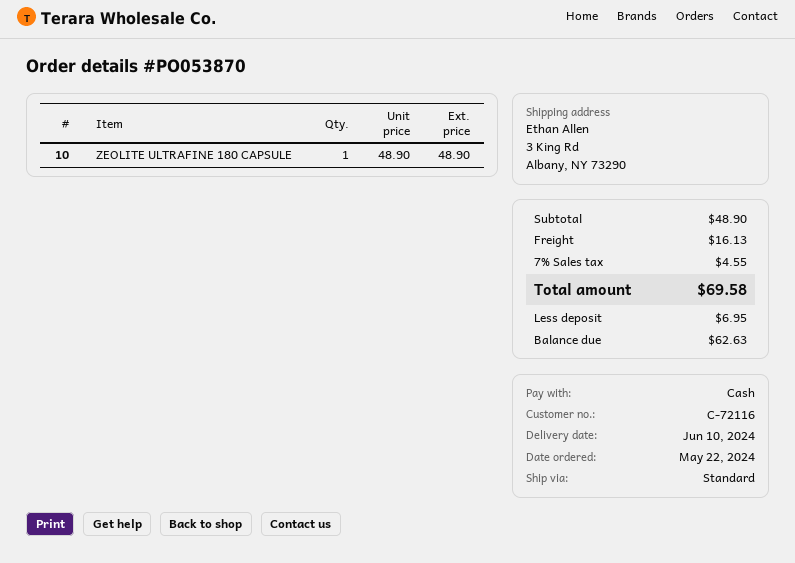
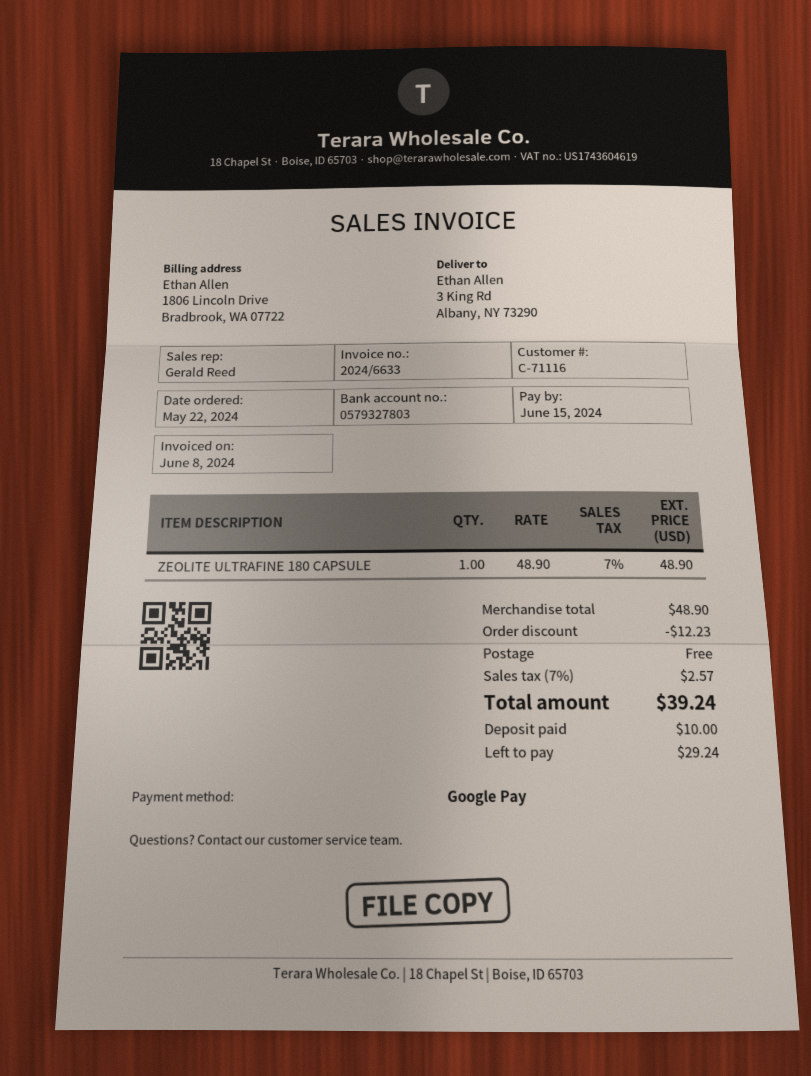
customer number: C-72116 -> C-71116
payment method: cash -> Google Pay
discount: none -> 12.23
shipping: 16.13 -> 0.00
tax: 7% = 4.55 -> 7% = 2.57
total: 69.58 -> 39.24
deposit: 6.95 -> 10.00
balance: 62.63 -> 29.24

